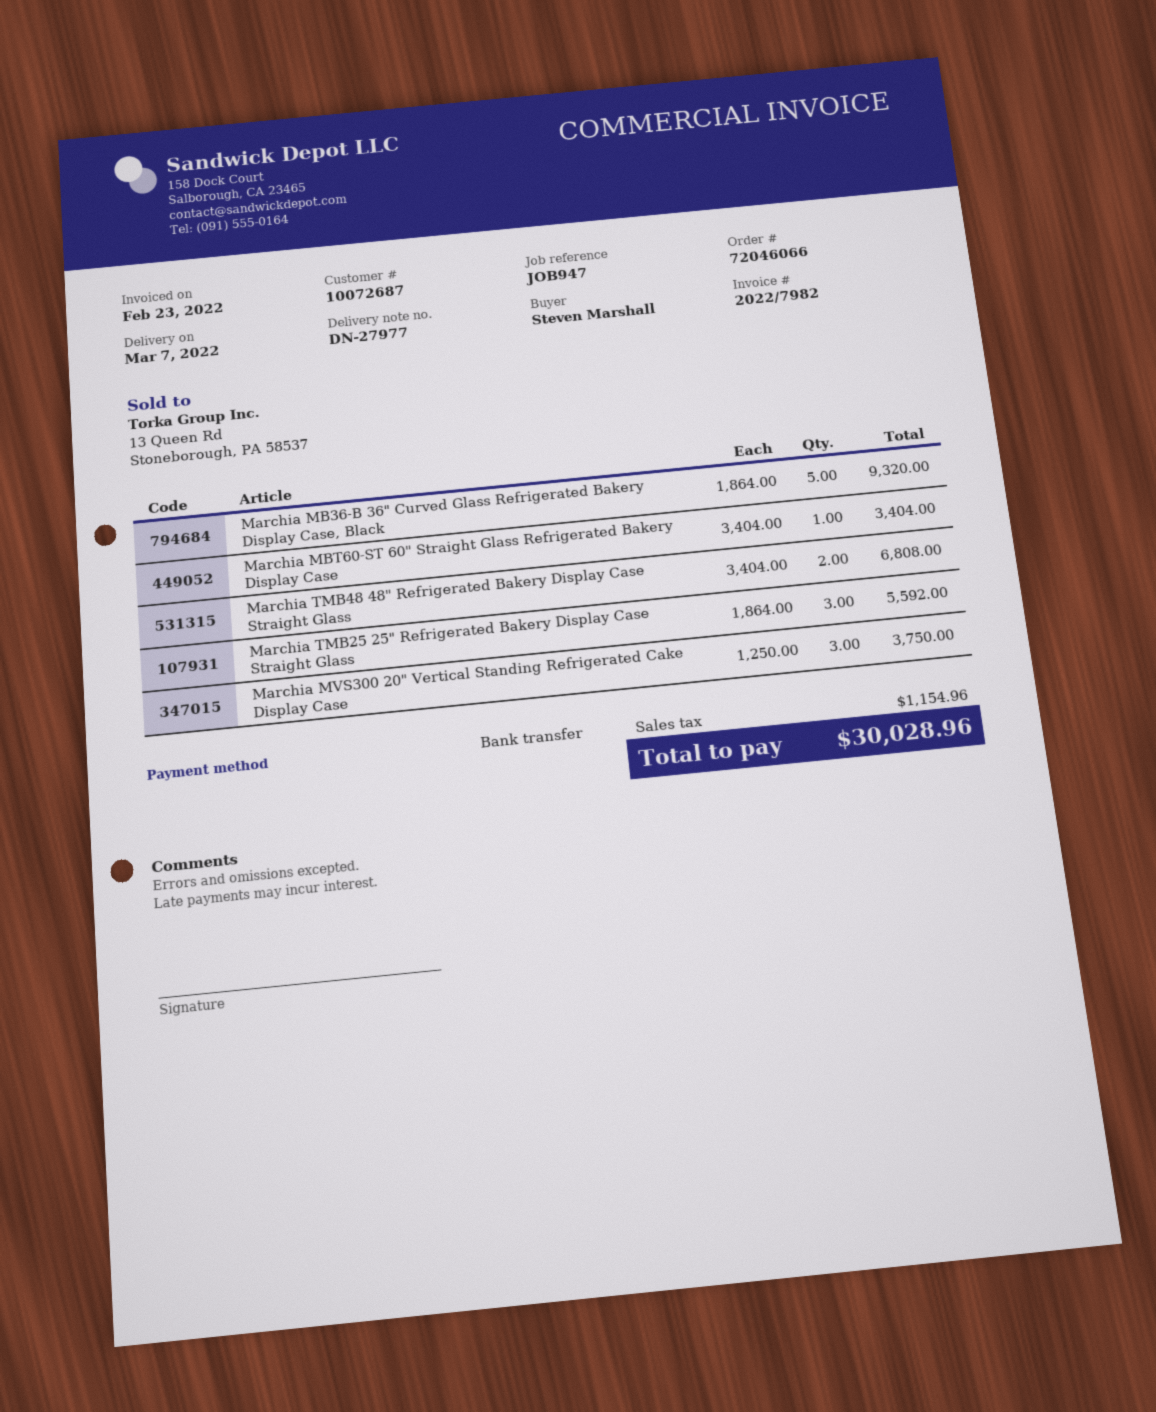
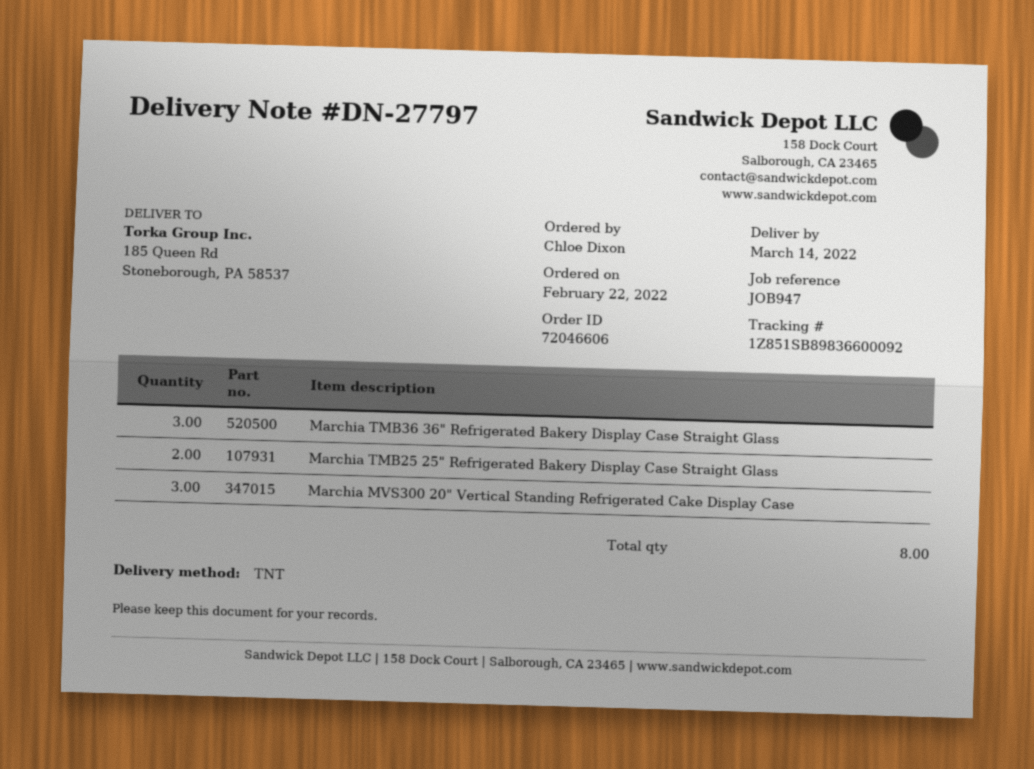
order number: 72046066 -> 72046606
delivery note number: DN-27977 -> DN-27797
delivery date: 2022-03-07 -> 2022-03-14
ordered by: Steven Marshall -> Chloe Dixon
Marchia MB36-B 36" Curved Glass Refrigerated Bakery Display Case, Black: 5 -> none
Marchia MBT60-ST 60" Straight Glass Refrigerated Bakery Display Case: 1 -> none
Marchia TMB48 48" Refrigerated Bakery Display Case Straight Glass: 2 -> none
Marchia TMB25 25" Refrigerated Bakery Display Case Straight Glass: 3 -> 2
Marchia TMB36 36" Refrigerated Bakery Display Case Straight Glass: none -> 3

